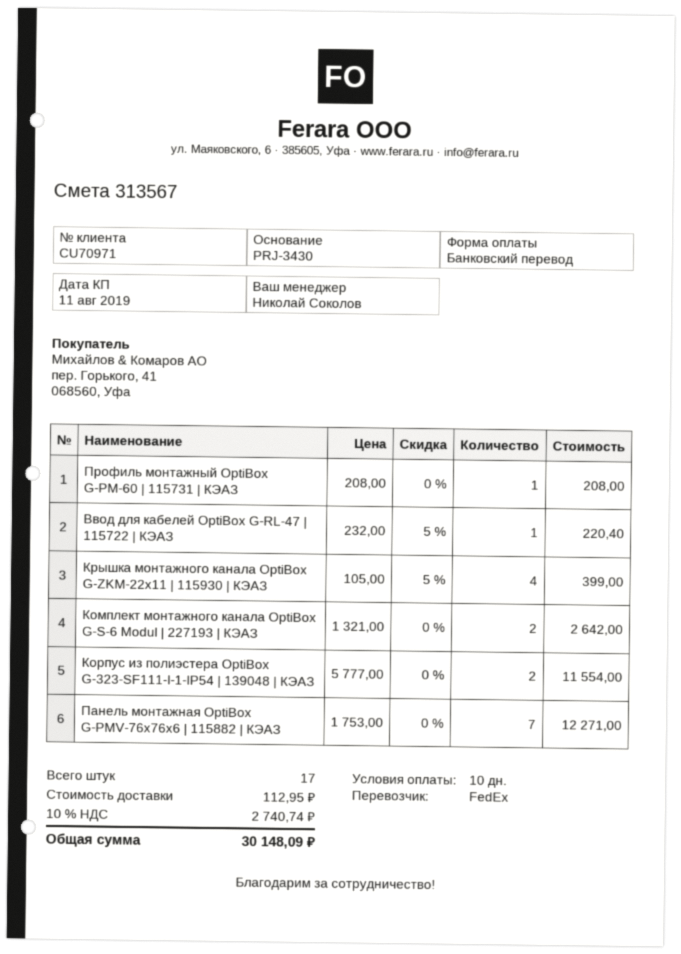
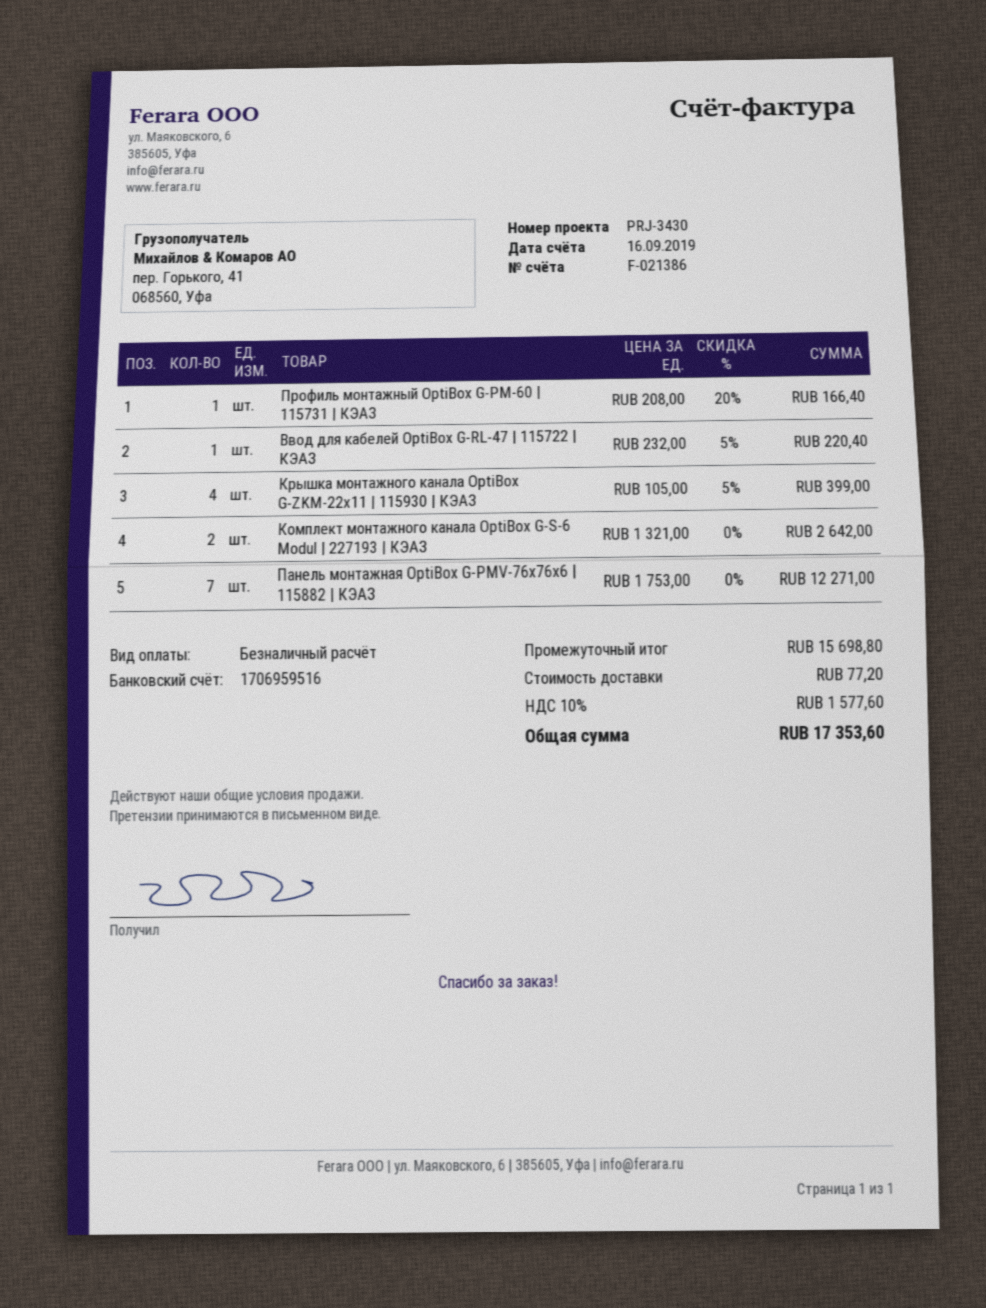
Профиль монтажный OptiBox G-PM-60 | 115731 | КЭАЗ: 1 x 208.00 = 208.00 -> 1 x 208.00 - 20% = 166.40
Корпус из полиэстера OptiBox G-323-SF111-I-1-IP54 | 139048 | КЭАЗ: 2 x 5777.00 = 11554.00 -> none
shipping: 112.95 -> 77.20
tax: 10% = 2740.74 -> 10% = 1577.60
total: 30148.09 -> 17353.60

